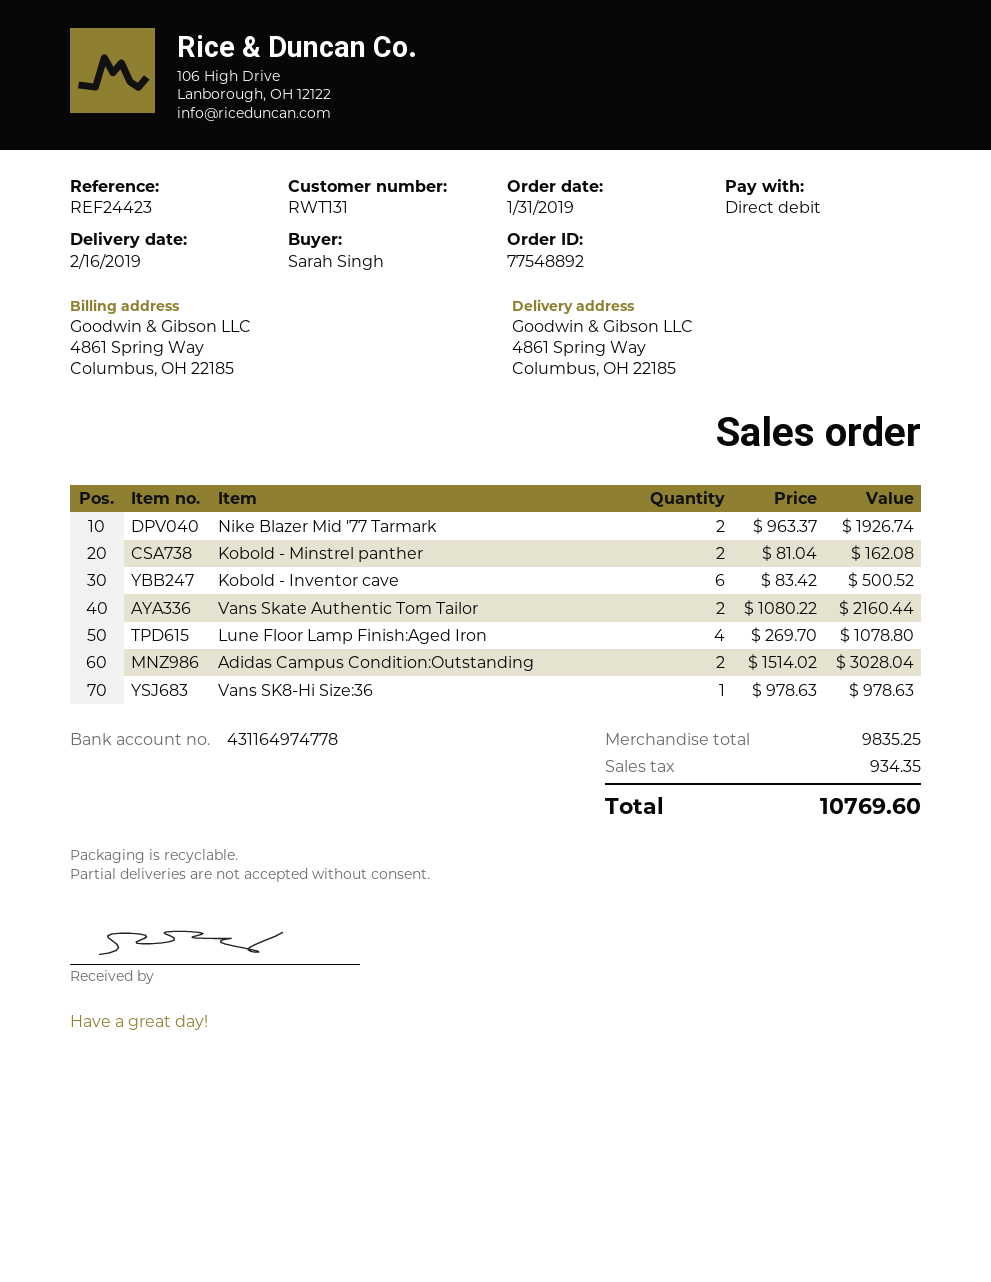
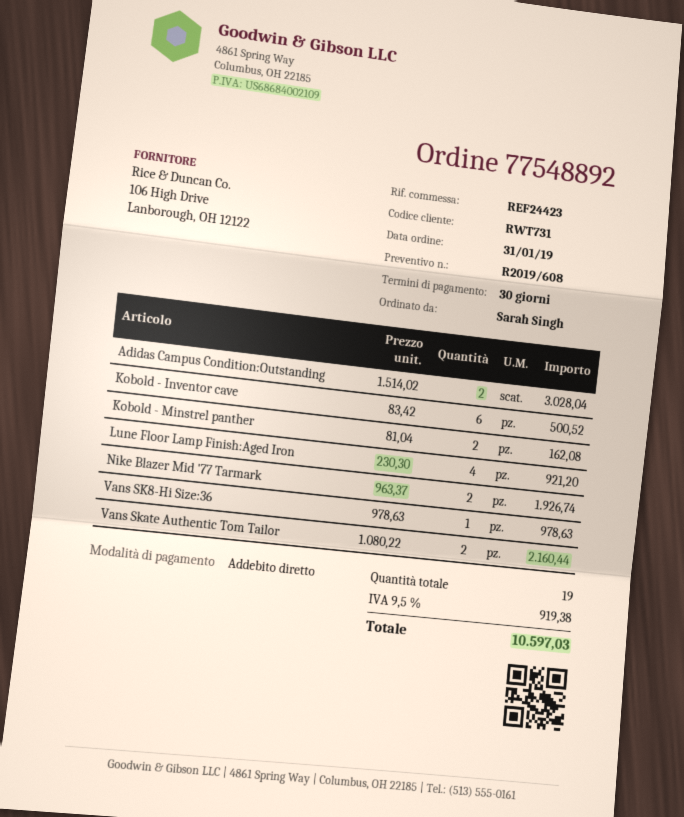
customer number: RWT131 -> RWT731
Lune Floor Lamp Finish:Aged Iron: 4 x 269.70 = 1078.80 -> 4 x 230.30 = 921.20
tax: 934.35 -> 919.38
total: 10769.60 -> 10597.03

